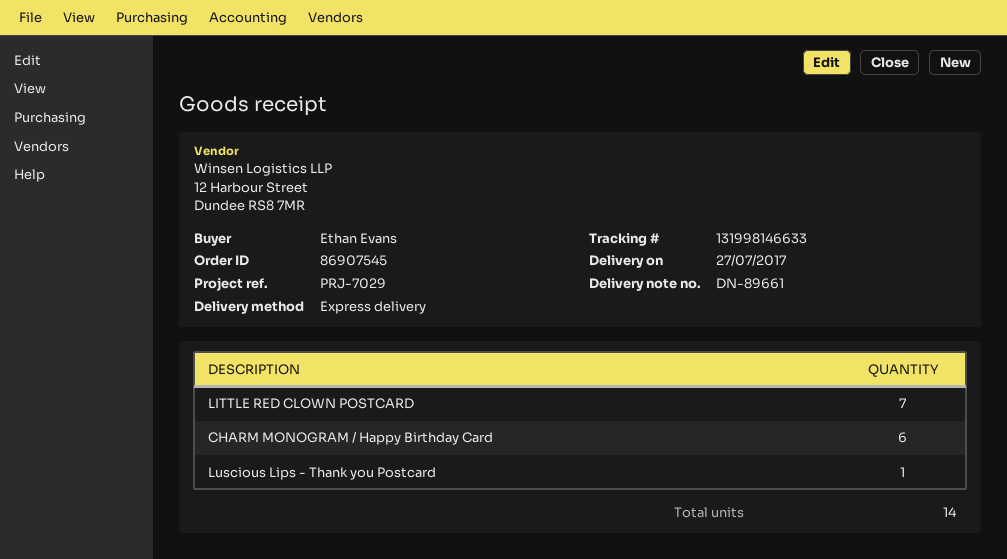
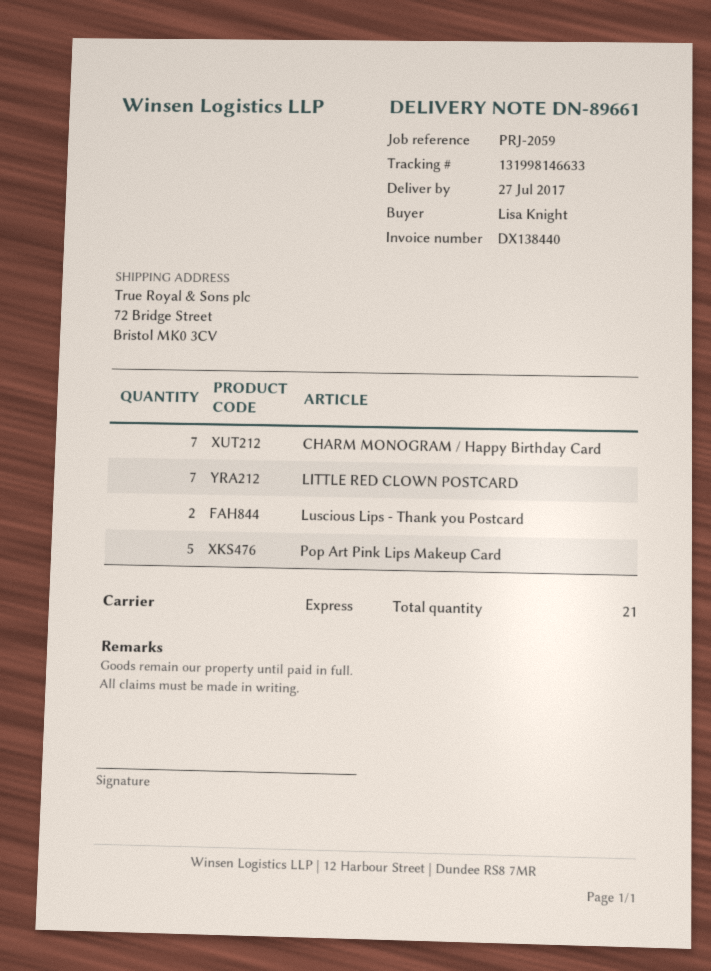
reference: PRJ-7029 -> PRJ-2059
ordered by: Ethan Evans -> Lisa Knight
CHARM MONOGRAM / Happy Birthday Card: 6 -> 7
Luscious Lips - Thank you Postcard: 1 -> 2
Pop Art Pink Lips Makeup Card: none -> 5
total quantity: 14 -> 21

